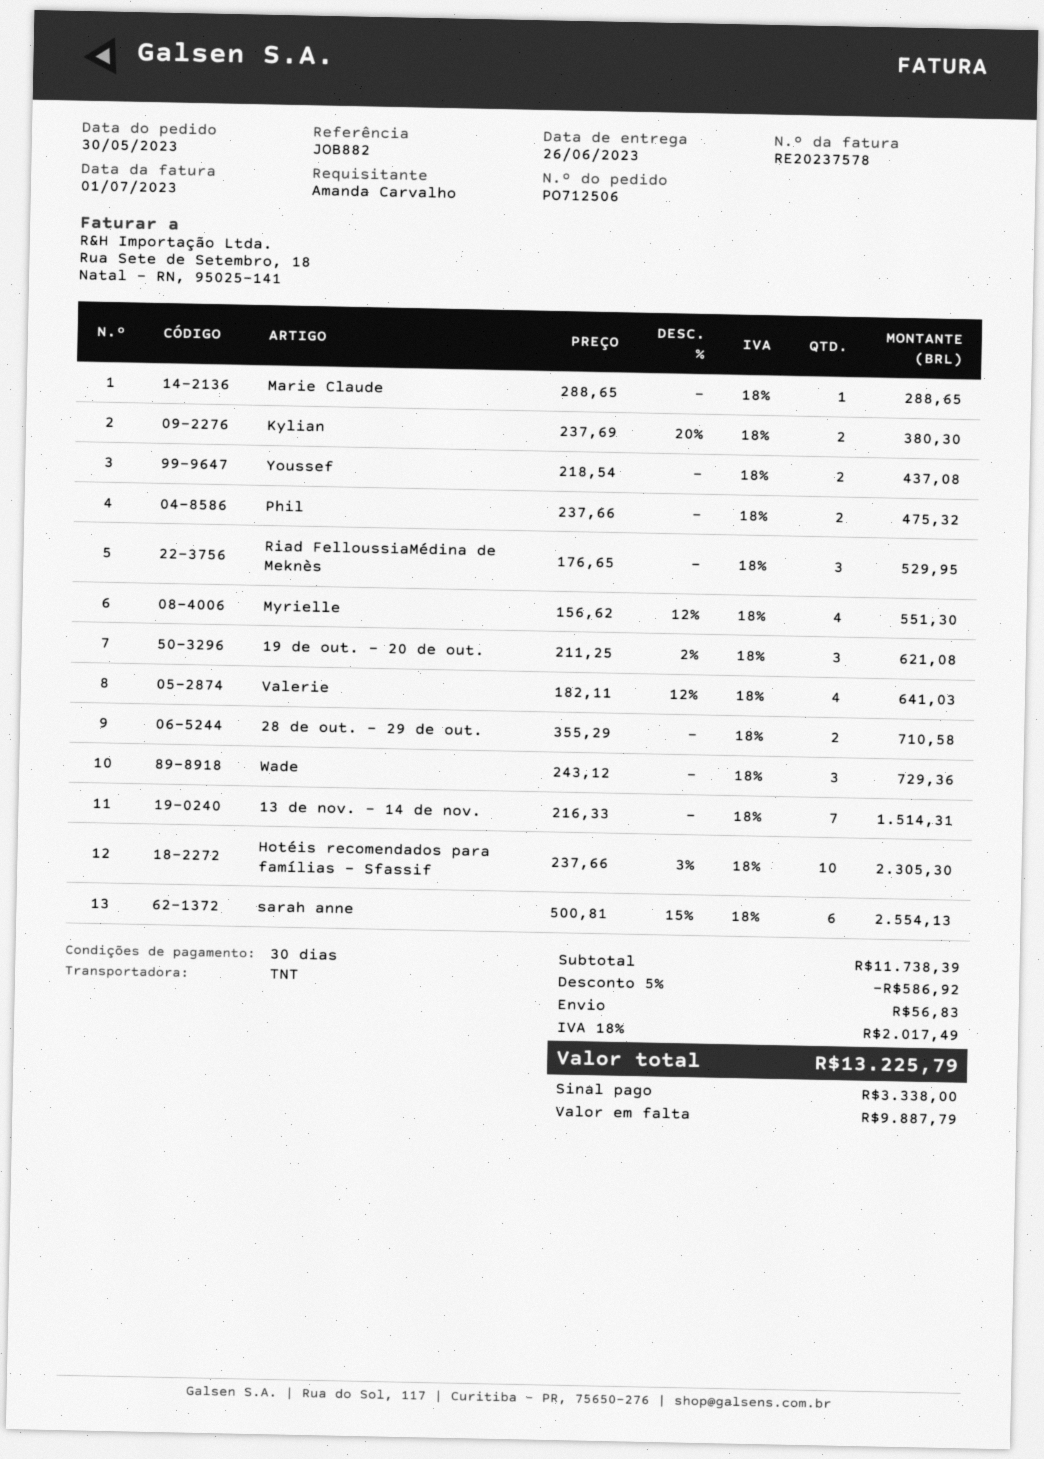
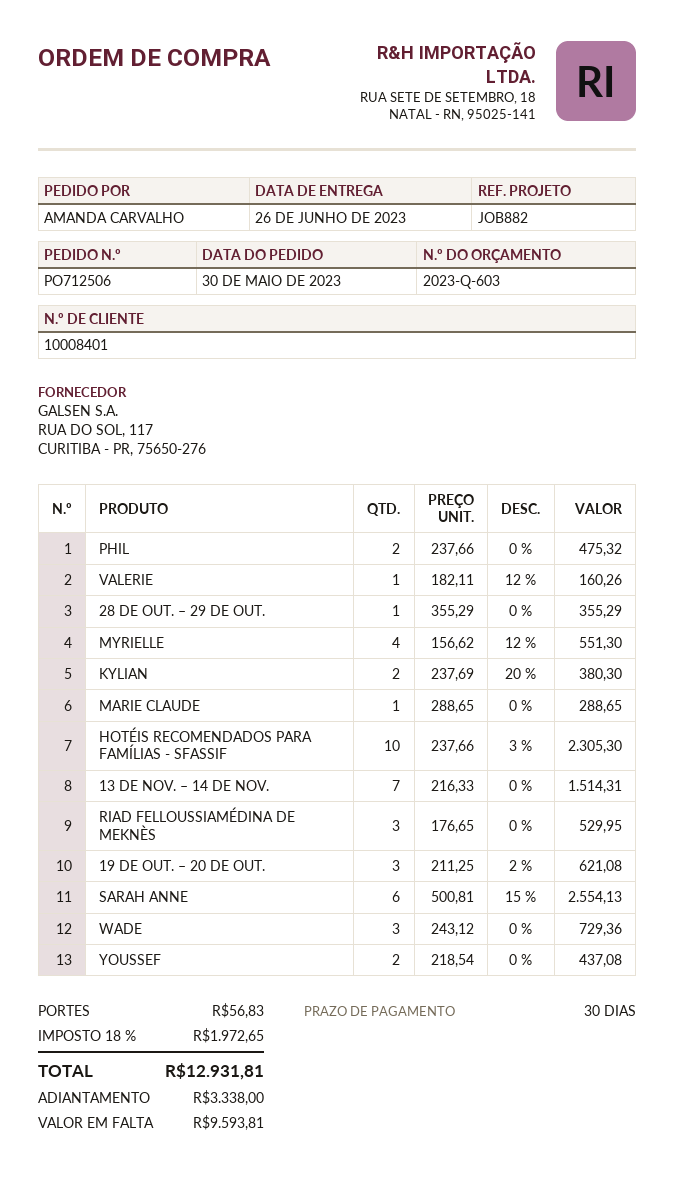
Valerie: 4 x 182.11 - 12% = 641.03 -> 1 x 182.11 - 12% = 160.26
28 de out. – 29 de out.: 2 x 355.29 = 710.58 -> 1 x 355.29 = 355.29
discount: 5% = 586.92 -> none
tax: 18% = 2017.49 -> 18% = 1972.65
total: 13225.79 -> 12931.81
balance: 9887.79 -> 9593.81

